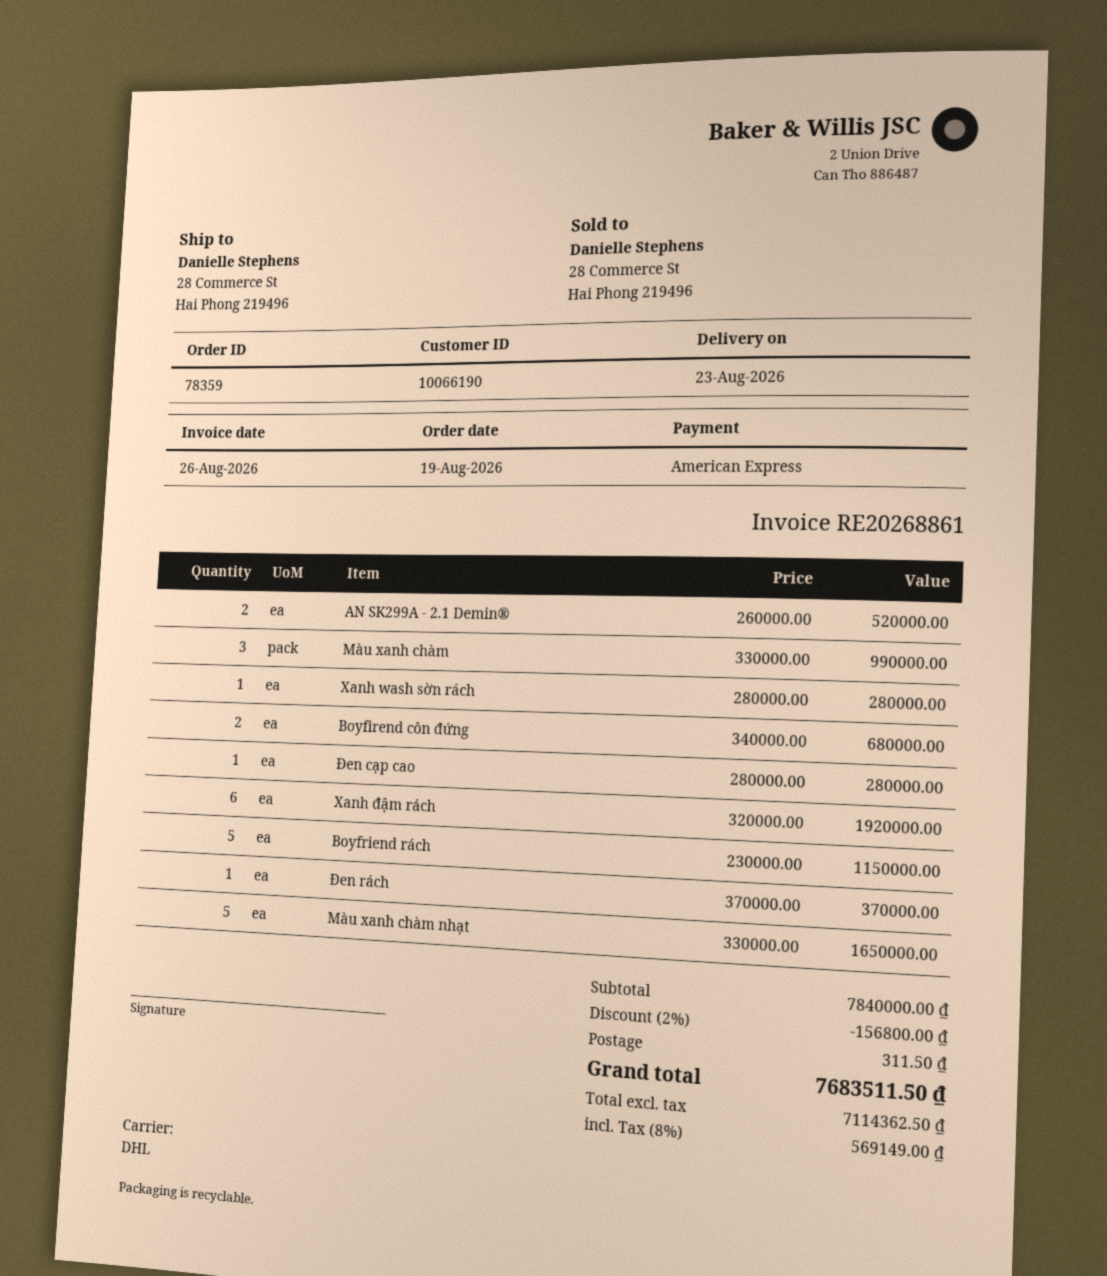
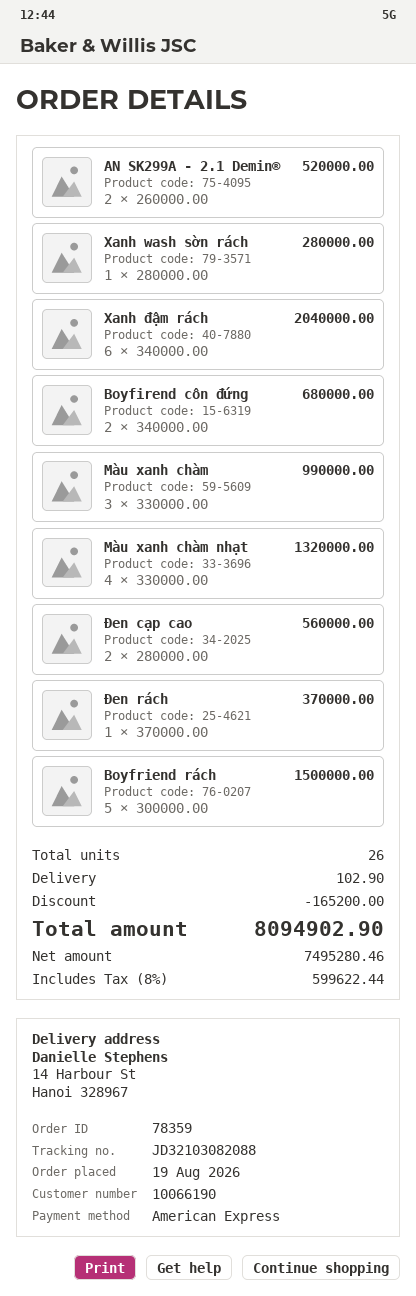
ship to: 28 Commerce St, Hai Phong 219496 -> 14 Harbour St, Hanoi 328967
Đen cạp cao: 1 x 280000.00 = 280000.00 -> 2 x 280000.00 = 560000.00
Xanh đậm rách: 6 x 320000.00 = 1920000.00 -> 6 x 340000.00 = 2040000.00
Boyfriend rách: 5 x 230000.00 = 1150000.00 -> 5 x 300000.00 = 1500000.00
Màu xanh chàm nhạt: 5 x 330000.00 = 1650000.00 -> 4 x 330000.00 = 1320000.00
discount: 156800.00 -> 165200.00
shipping: 311.50 -> 102.90
net: 7114362.50 -> 7495280.46
tax: 8% = 569149.00 -> 8% = 599622.44
total: 7683511.50 -> 8094902.90

